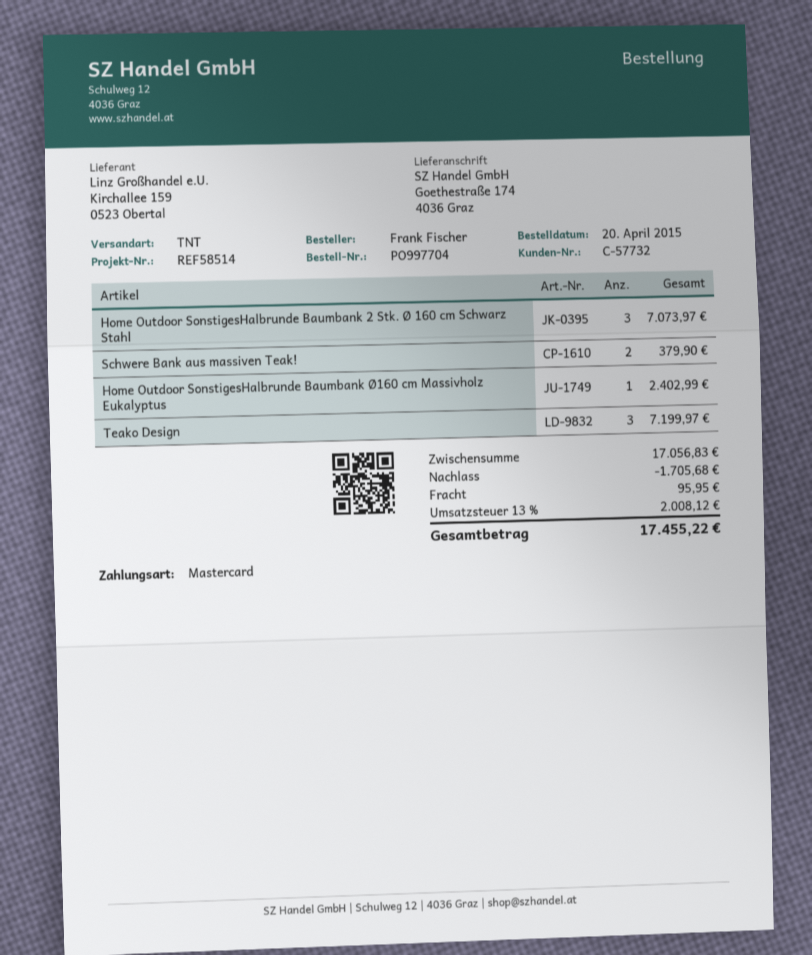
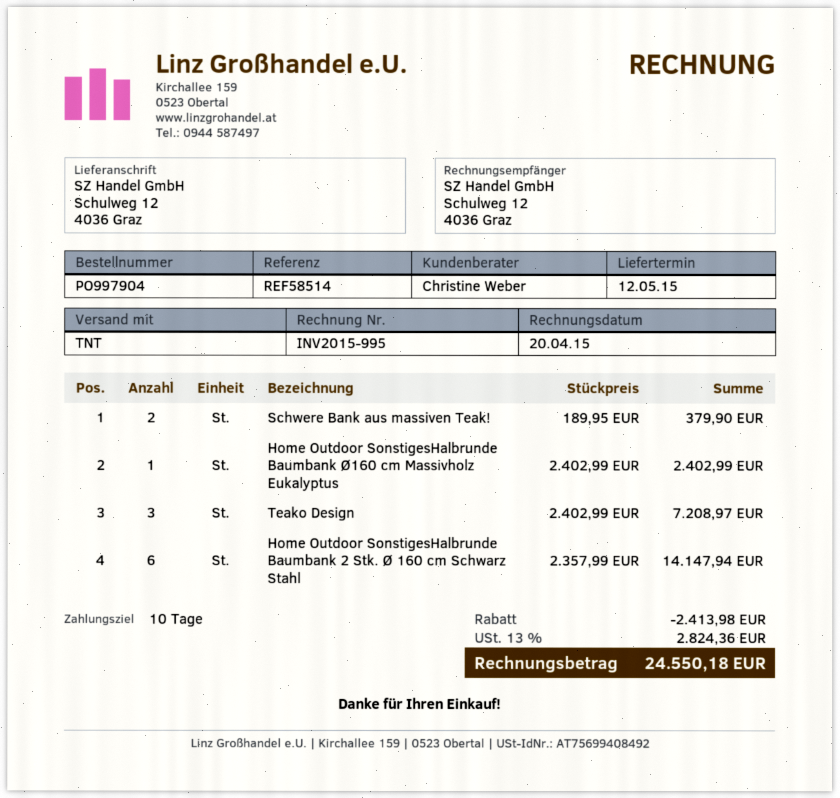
order number: PO997704 -> PO997904
ship to: Goethestraße 174, 4036 Graz -> Schulweg 12, 4036 Graz
Home Outdoor SonstigesHalbrunde Baumbank 2 Stk. Ø 160 cm Schwarz Stahl: 3 for 7073.97 -> 6 for 14147.94
Teako Design: 3 for 7199.97 -> 3 for 7208.97
discount: 1705.68 -> 2413.98
shipping: 95.95 -> none
tax: 13% = 2008.12 -> 13% = 2824.36
total: 17455.22 -> 24550.18

